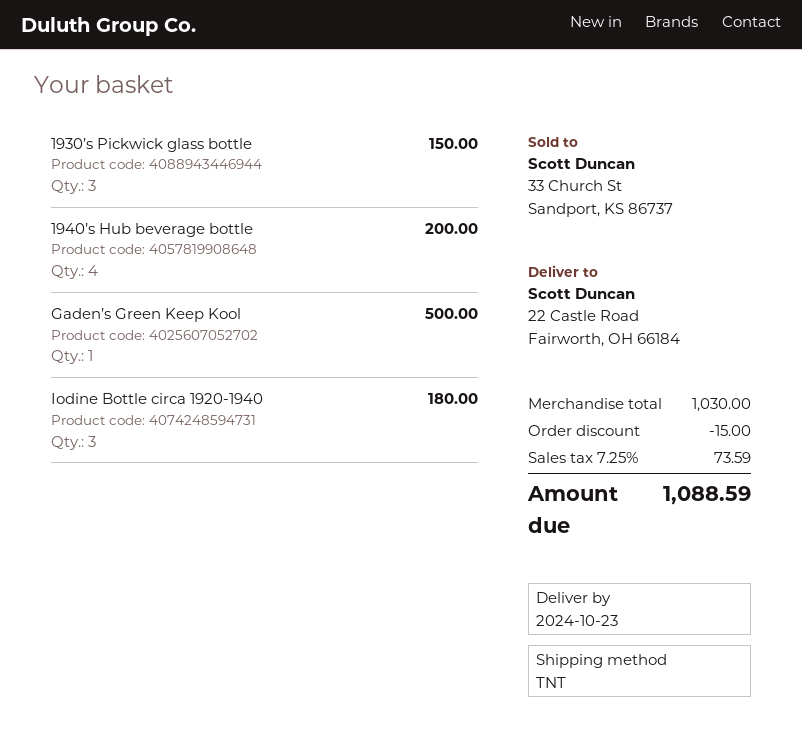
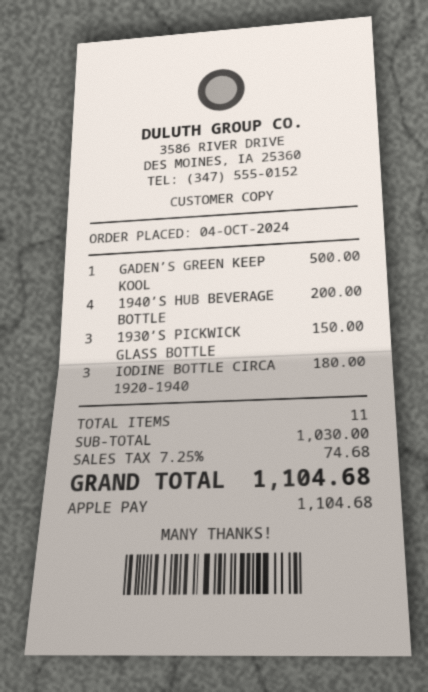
discount: 15.00 -> none
tax: 7.25% = 73.59 -> 7.25% = 74.68
total: 1088.59 -> 1104.68

